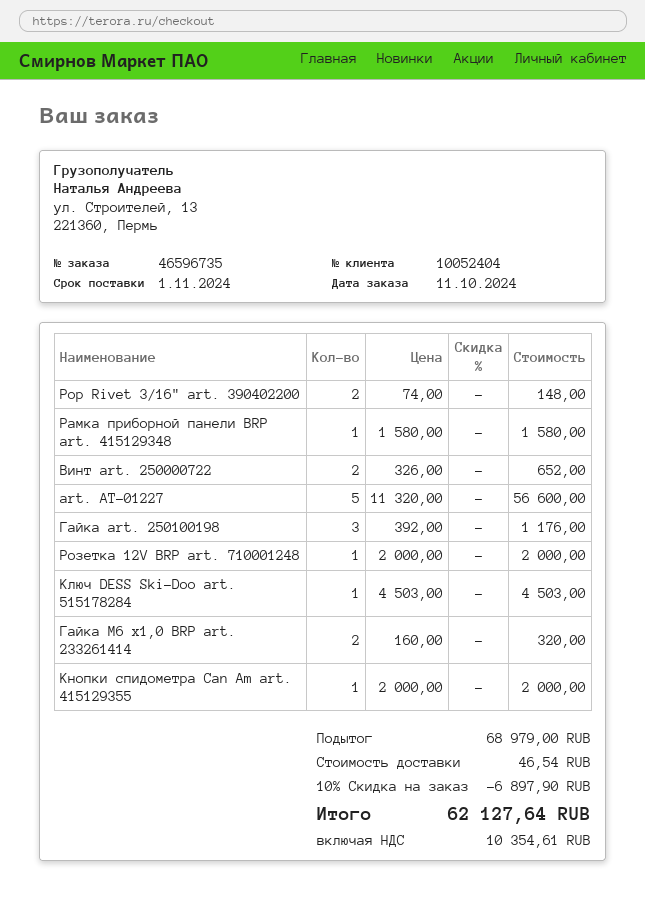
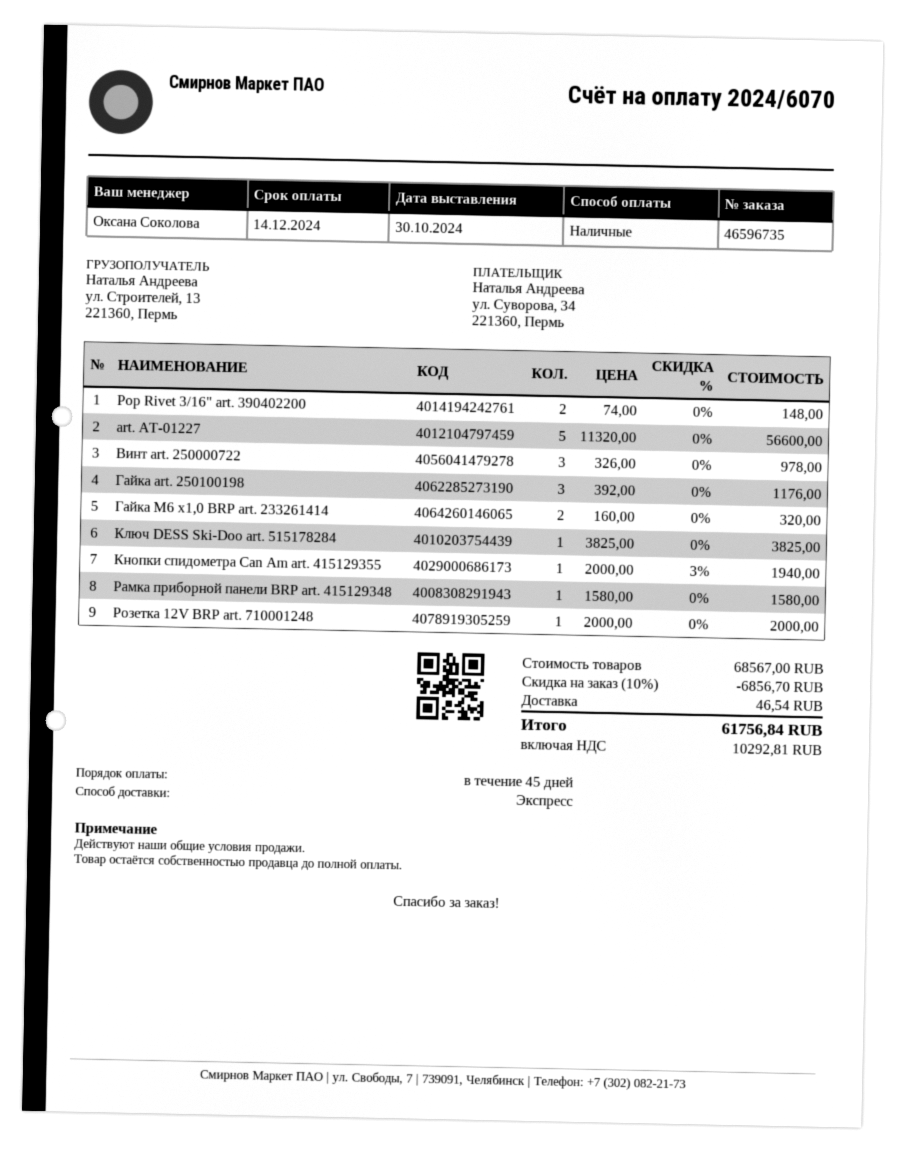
Винт art. 250000722: 2 x 326.00 = 652.00 -> 3 x 326.00 = 978.00
Ключ DESS Ski-Doo art. 515178284: 1 x 4503.00 = 4503.00 -> 1 x 3825.00 = 3825.00
Кнопки спидометра Can Am art. 415129355: 1 x 2000.00 = 2000.00 -> 1 x 2000.00 - 3% = 1940.00
subtotal: 68979.00 -> 68567.00
discount: 10% = 6897.90 -> 10% = 6856.70
tax: 10354.61 -> 10292.81
total: 62127.64 -> 61756.84

